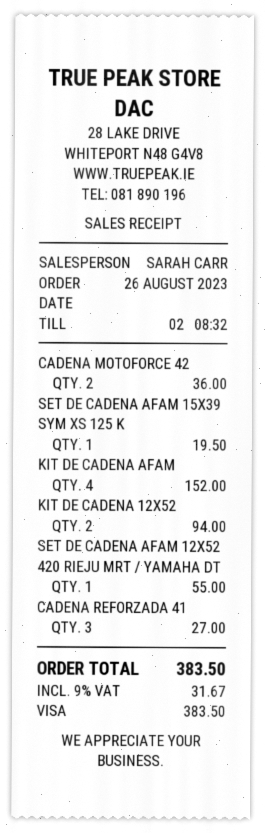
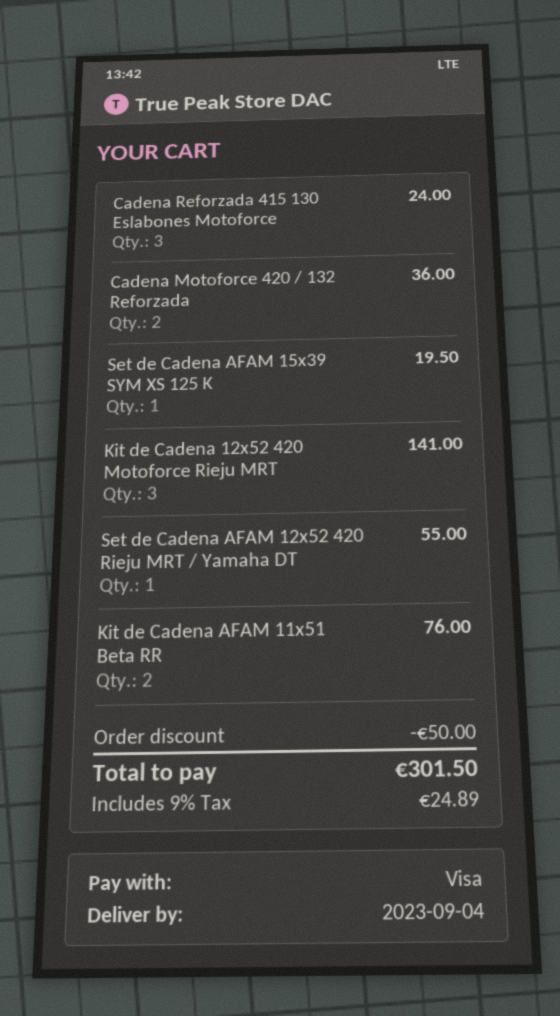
KIT DE CADENA AFAM: 4 for 152.00 -> 2 for 76.00
KIT DE CADENA 12X52: 2 for 94.00 -> 3 for 141.00
CADENA REFORZADA 41: 3 for 27.00 -> 3 for 24.00
discount: none -> 50.00
tax: 9% = 31.67 -> 9% = 24.89
total: 383.50 -> 301.50

